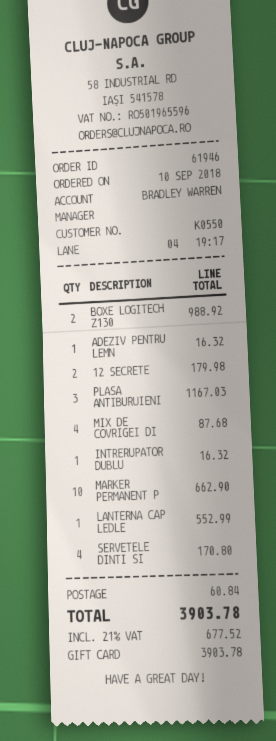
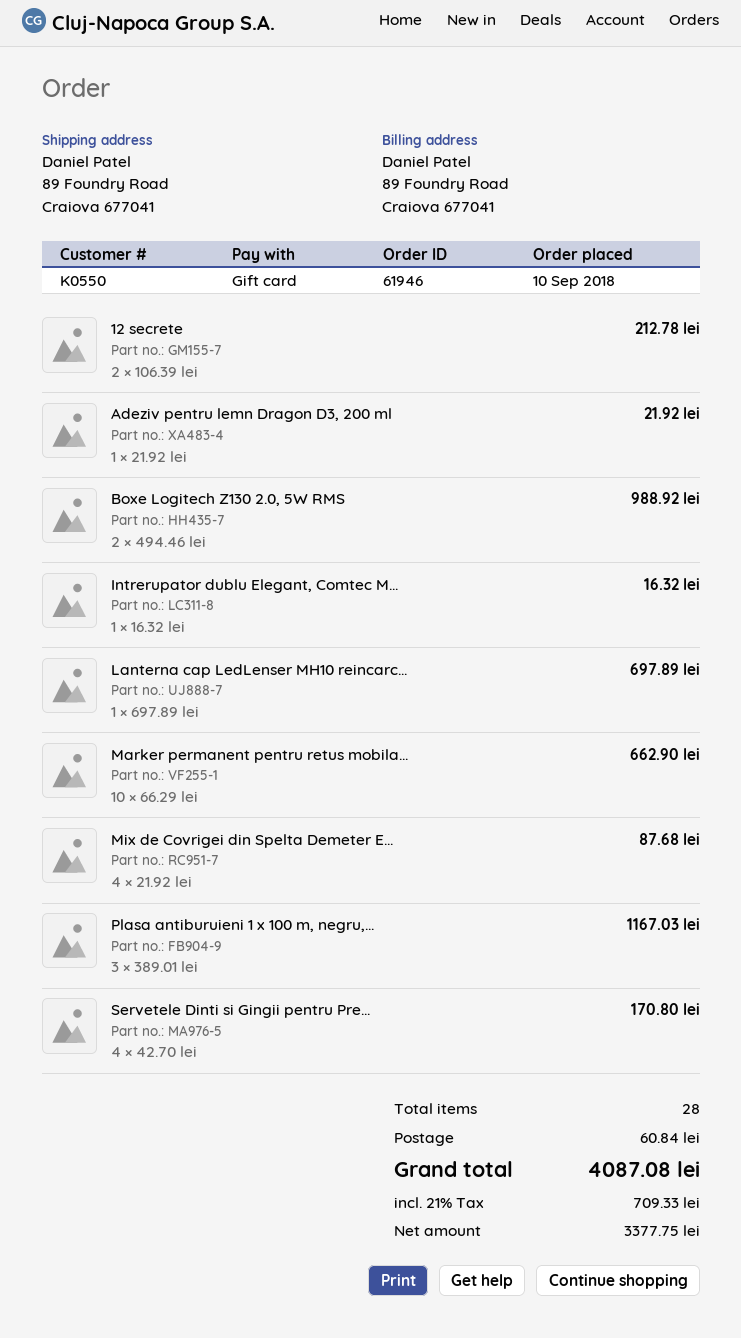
ADEZIV PENTRU LEMN: 1 for 16.32 -> 1 for 21.92
12 SECRETE: 2 for 179.98 -> 2 for 212.78
LANTERNA CAP LEDLE: 1 for 552.99 -> 1 for 697.89
tax: 21% = 677.52 -> 21% = 709.33
total: 3903.78 -> 4087.08

